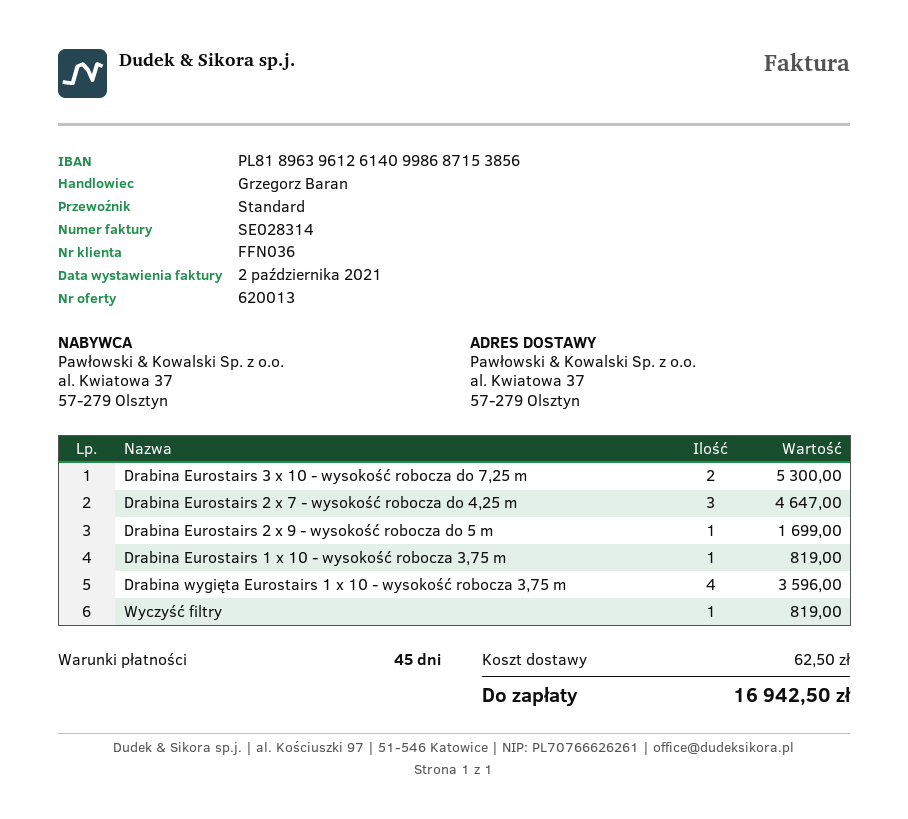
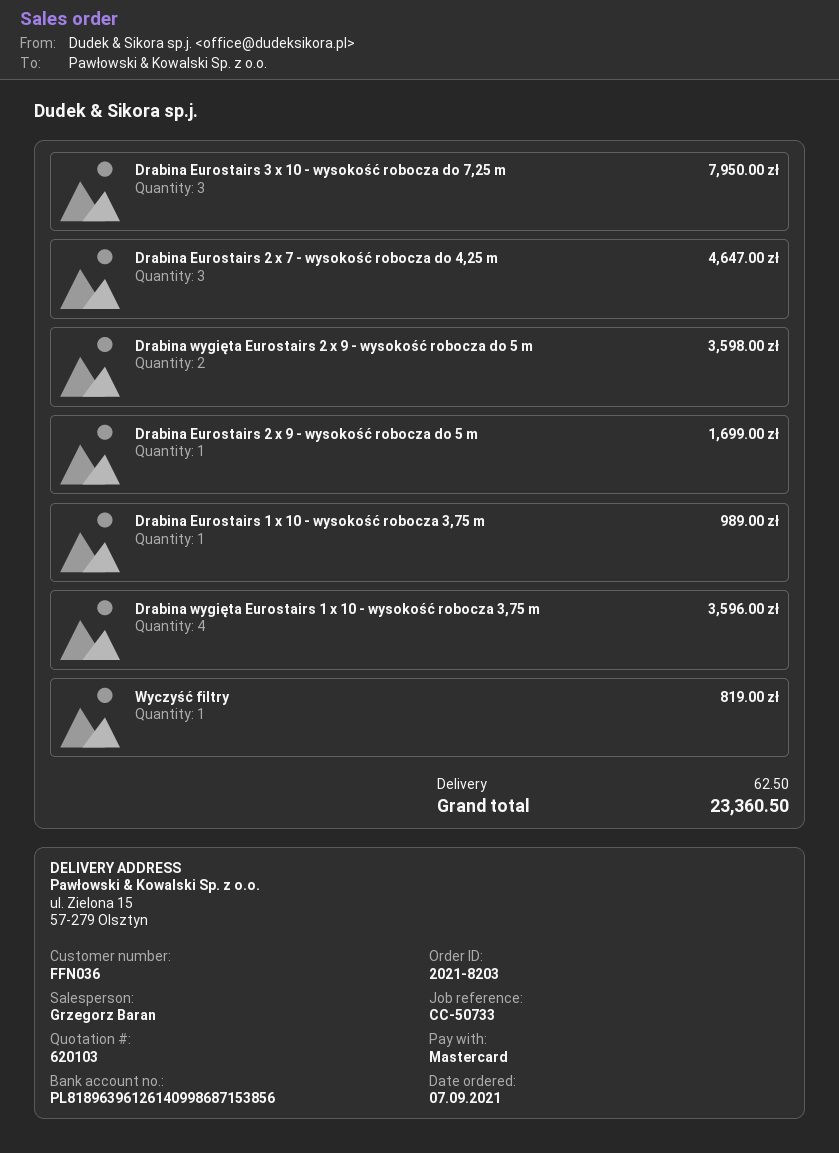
quote number: 620013 -> 620103
ship to: al. Kwiatowa 37, 57-279 Olsztyn -> ul. Zielona 15, 57-279 Olsztyn
Drabina Eurostairs 3 x 10 - wysokość robocza do 7,25 m: 2 for 5300.00 -> 3 for 7950.00
Drabina Eurostairs 1 x 10 - wysokość robocza 3,75 m: 1 for 819.00 -> 1 for 989.00
Drabina wygięta Eurostairs 2 x 9 - wysokość robocza do 5 m: none -> 2 for 3598.00
total: 16942.50 -> 23360.50

